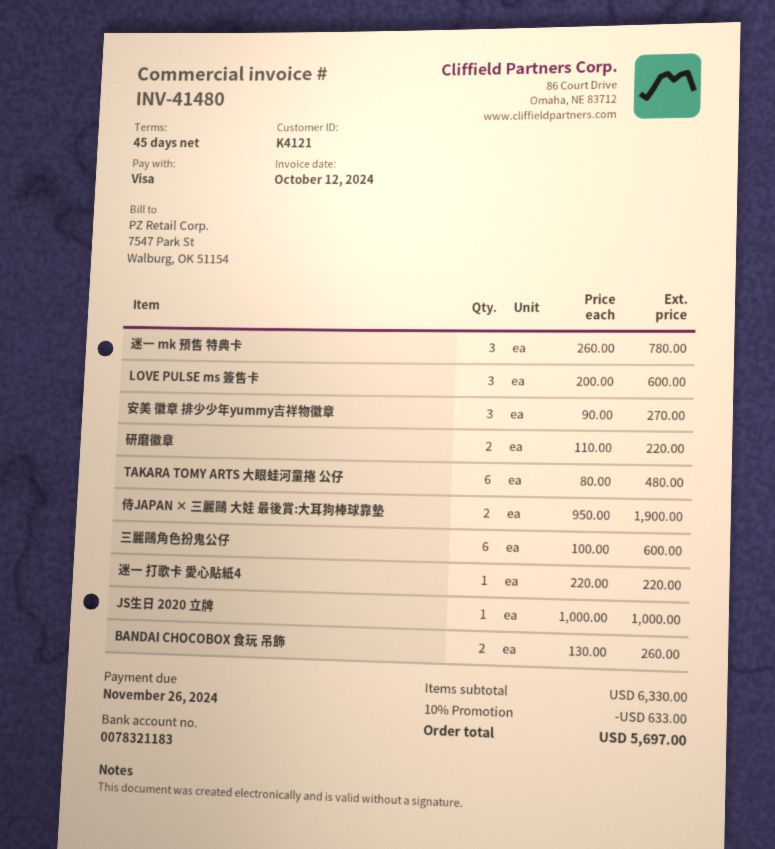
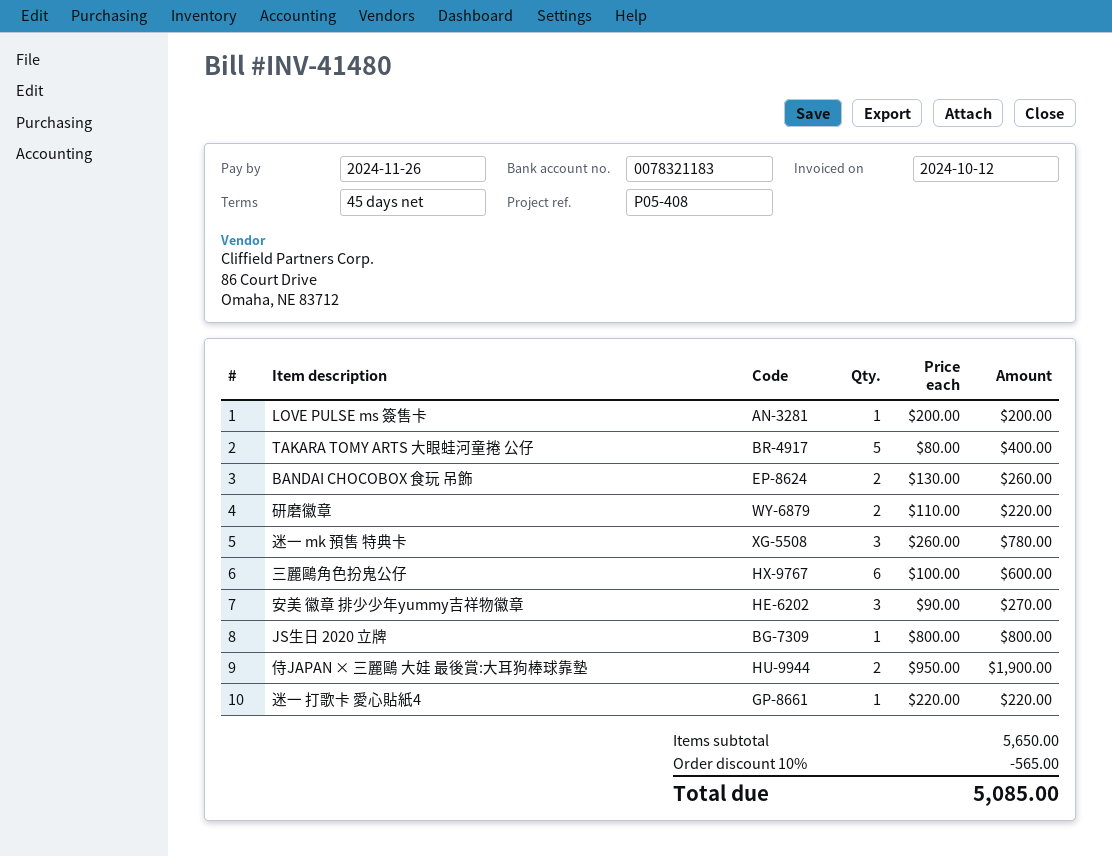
LOVE PULSE ms 簽售卡: 3 x 200.00 = 600.00 -> 1 x 200.00 = 200.00
TAKARA TOMY ARTS 大眼蛙河童捲 公仔: 6 x 80.00 = 480.00 -> 5 x 80.00 = 400.00
JS生日 2020 立牌: 1 x 1000.00 = 1000.00 -> 1 x 800.00 = 800.00
subtotal: 6330.00 -> 5650.00
discount: 10% = 633.00 -> 10% = 565.00
total: 5697.00 -> 5085.00

